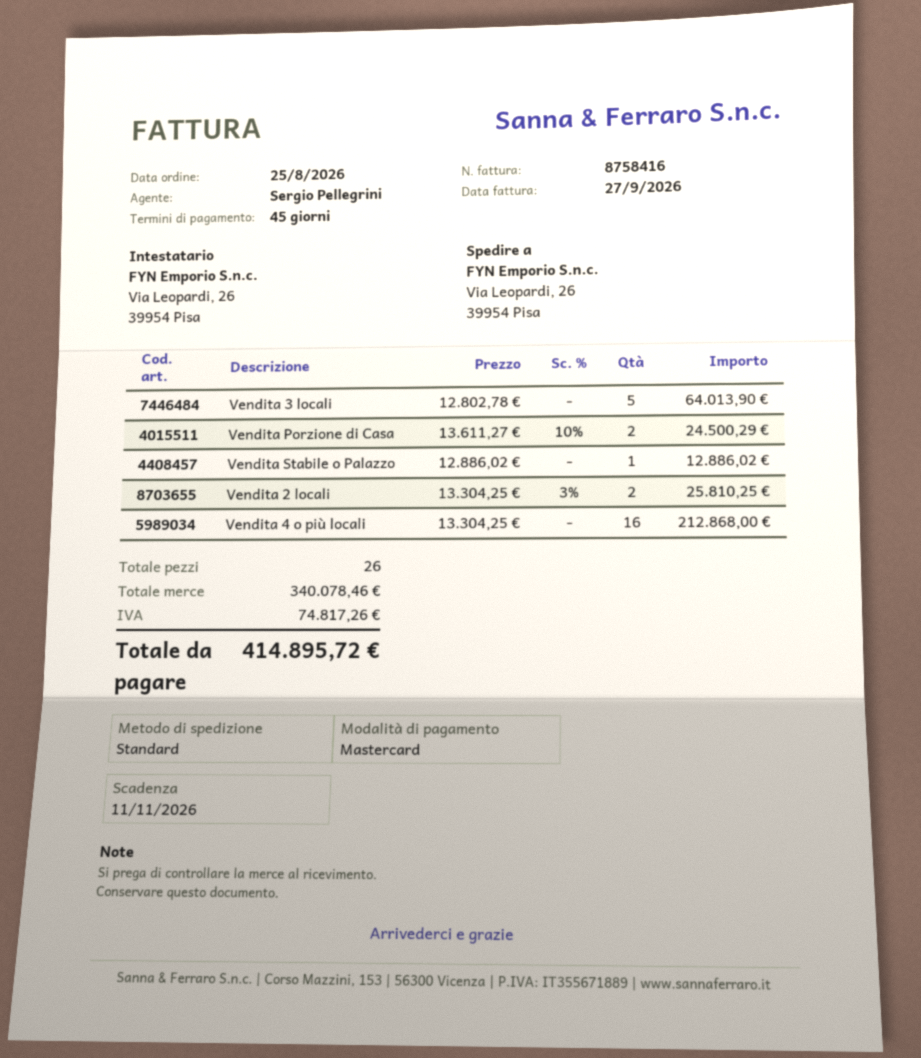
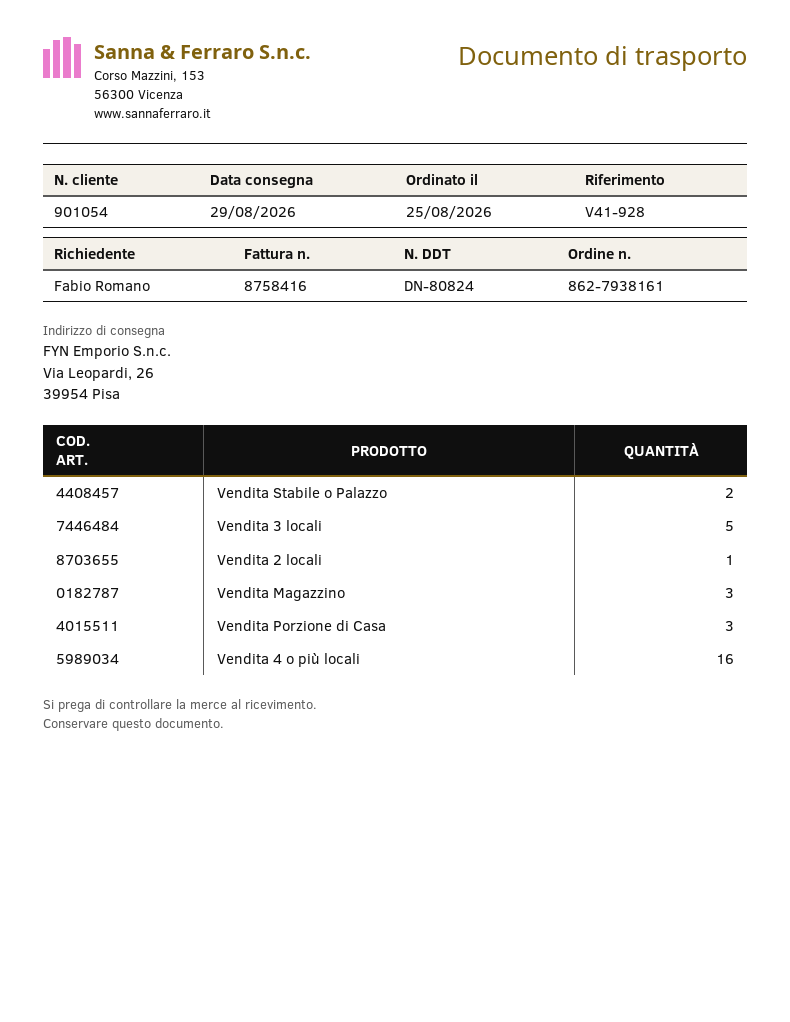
Vendita Porzione di Casa: 2 -> 3
Vendita Stabile o Palazzo: 1 -> 2
Vendita 2 locali: 2 -> 1
Vendita Magazzino: none -> 3

